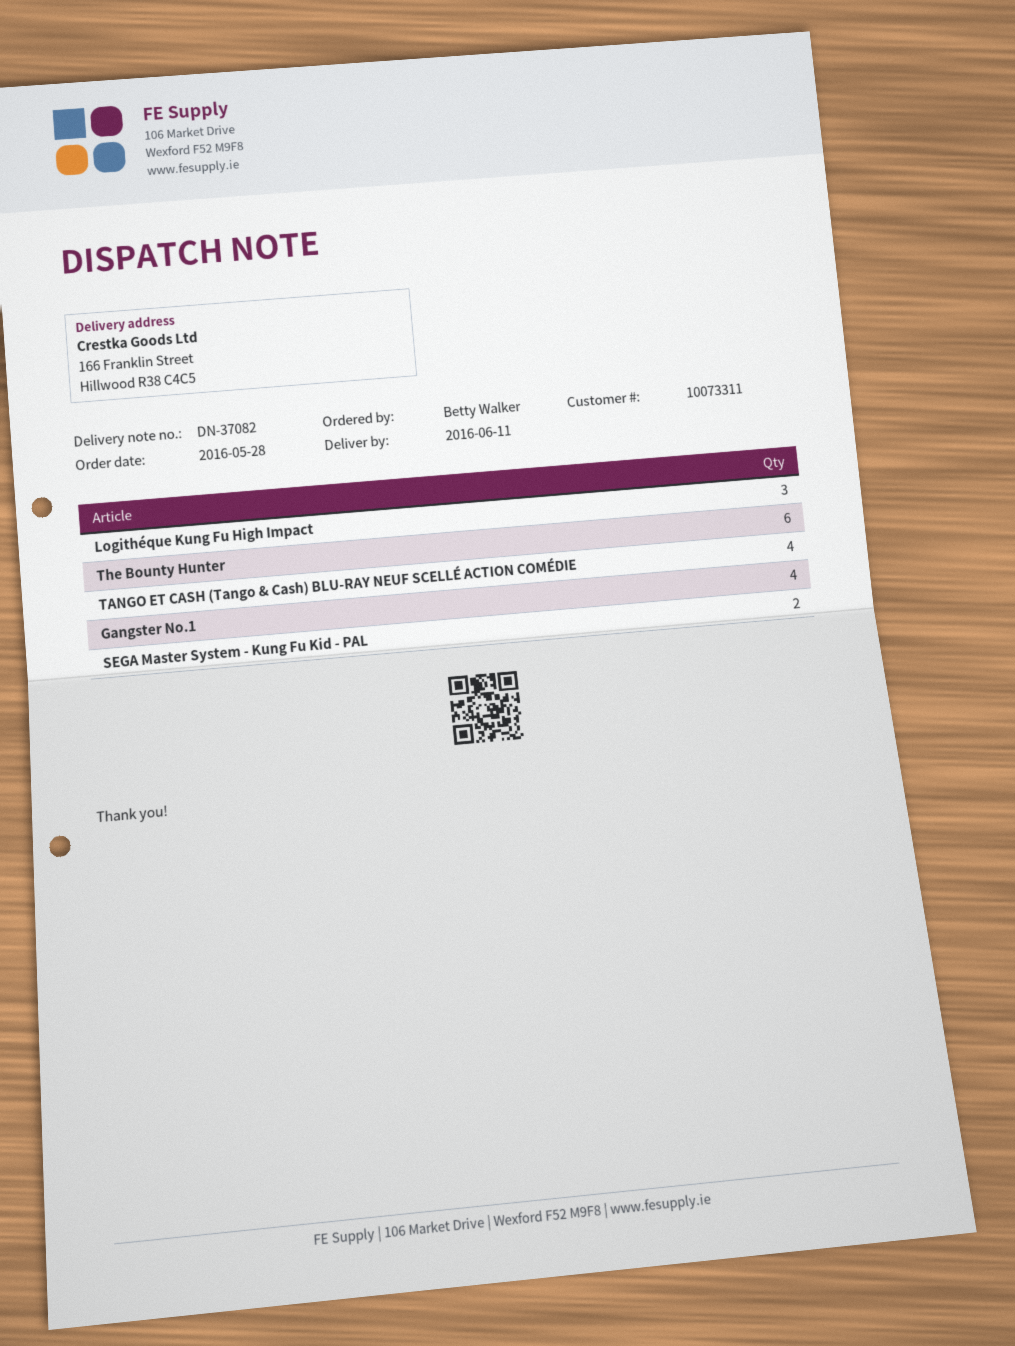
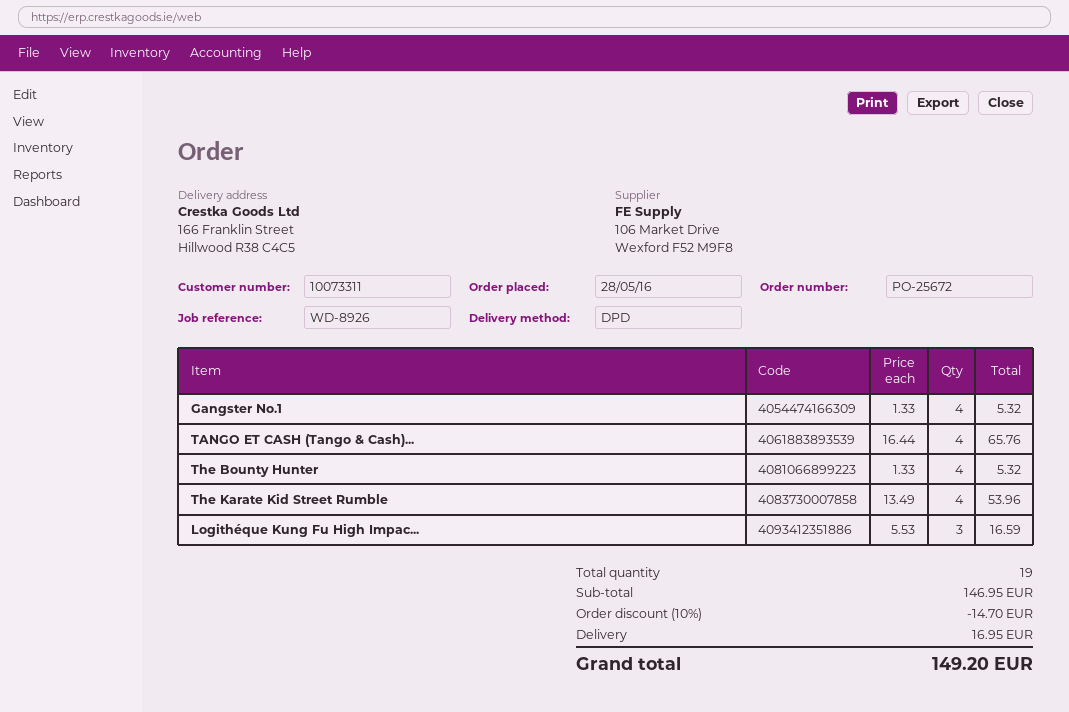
The Bounty Hunter: 6 -> 4
SEGA Master System - Kung Fu Kid - PAL: 2 -> none
The Karate Kid Street Rumble: none -> 4

